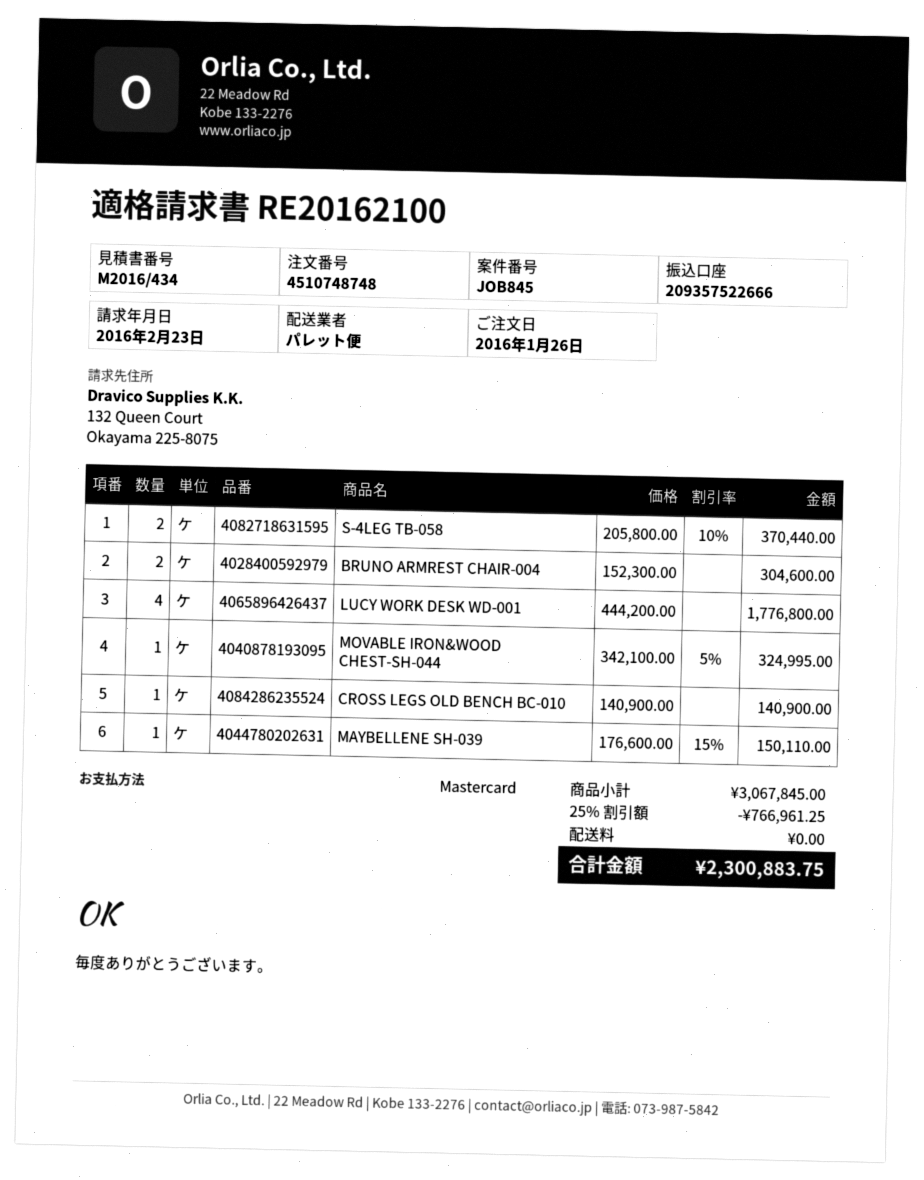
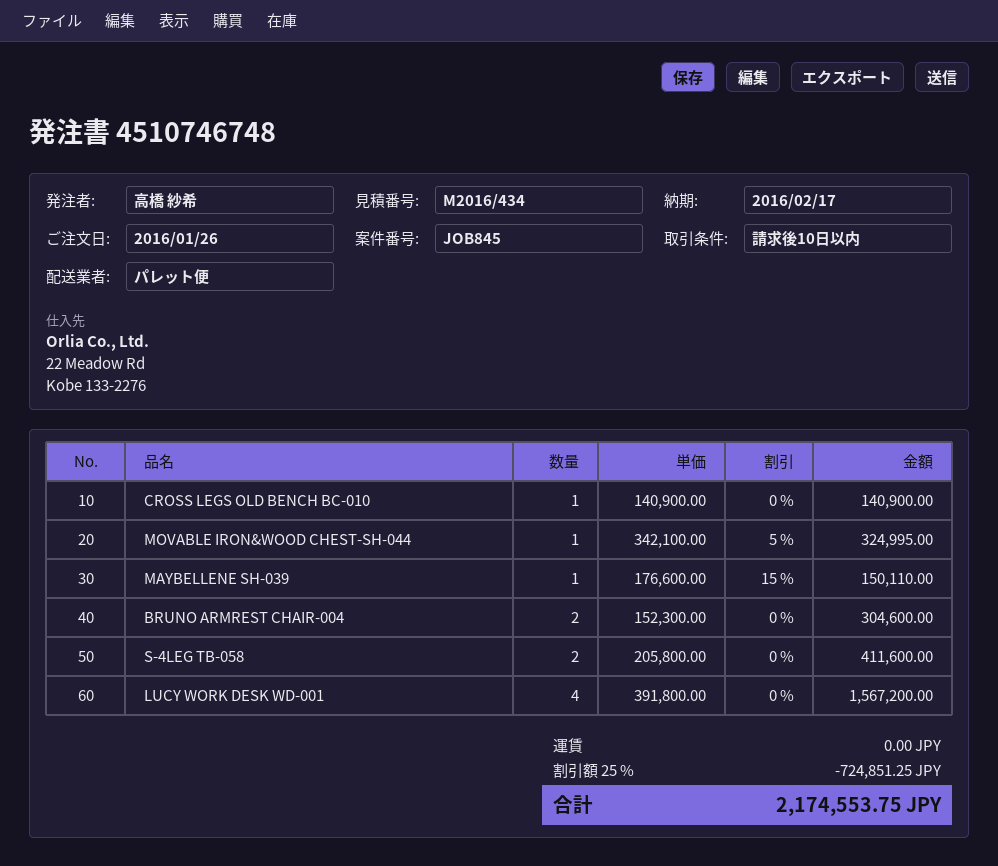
order number: 4510748748 -> 4510746748
S-4LEG TB-058: 2 x 205800.00 - 10% = 370440.00 -> 2 x 205800.00 = 411600.00
LUCY WORK DESK WD-001: 4 x 444200.00 = 1776800.00 -> 4 x 391800.00 = 1567200.00
discount: 25% = 766961.25 -> 25% = 724851.25
total: 2300883.75 -> 2174553.75

